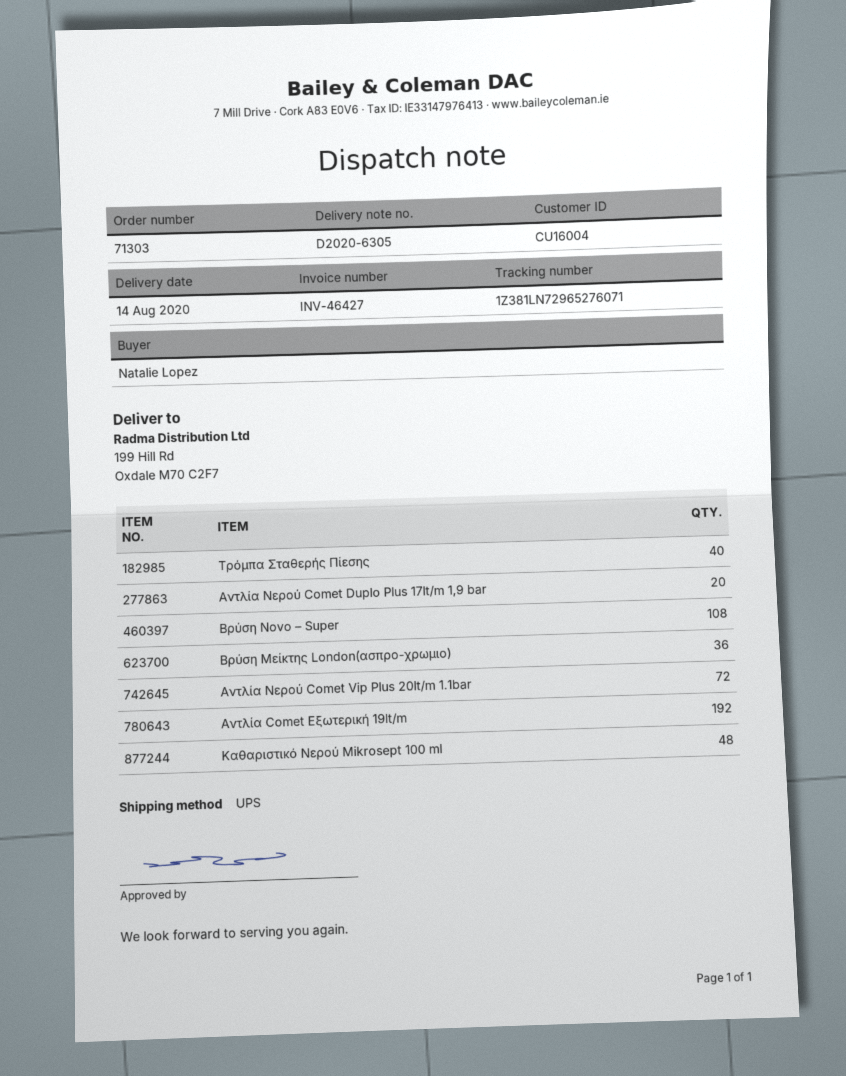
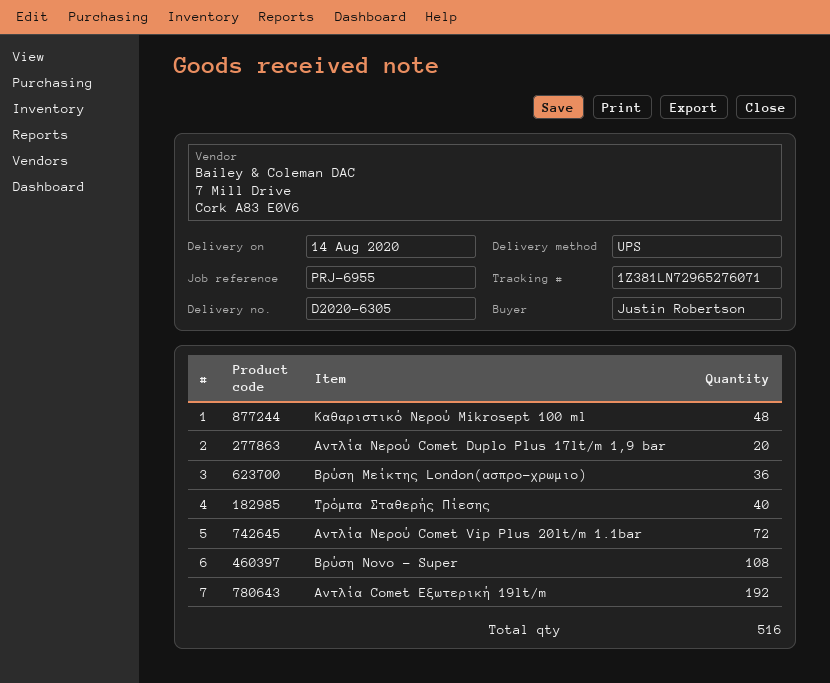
ordered by: Natalie Lopez -> Justin Robertson

